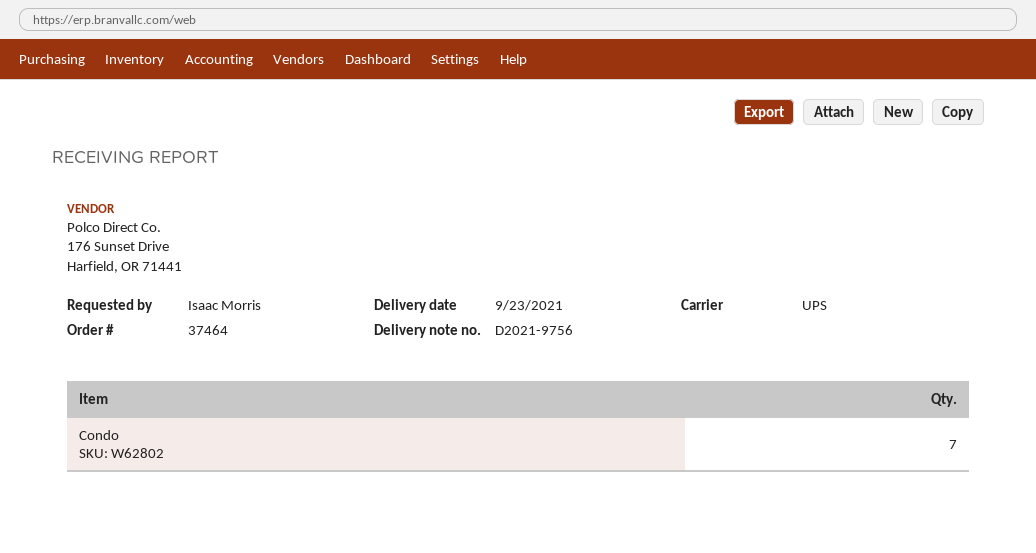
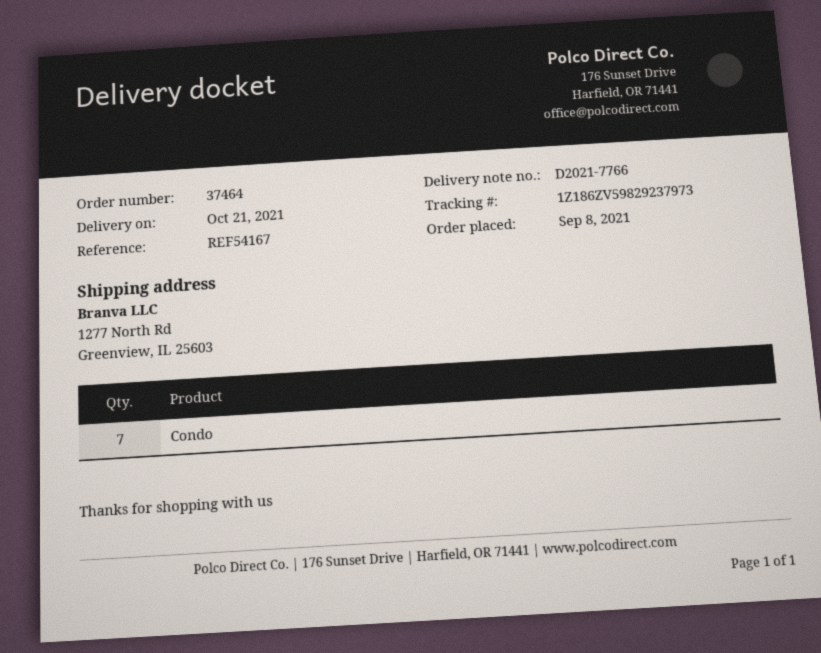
delivery note number: D2021-9756 -> D2021-7766
delivery date: 2021-09-23 -> 2021-10-21

